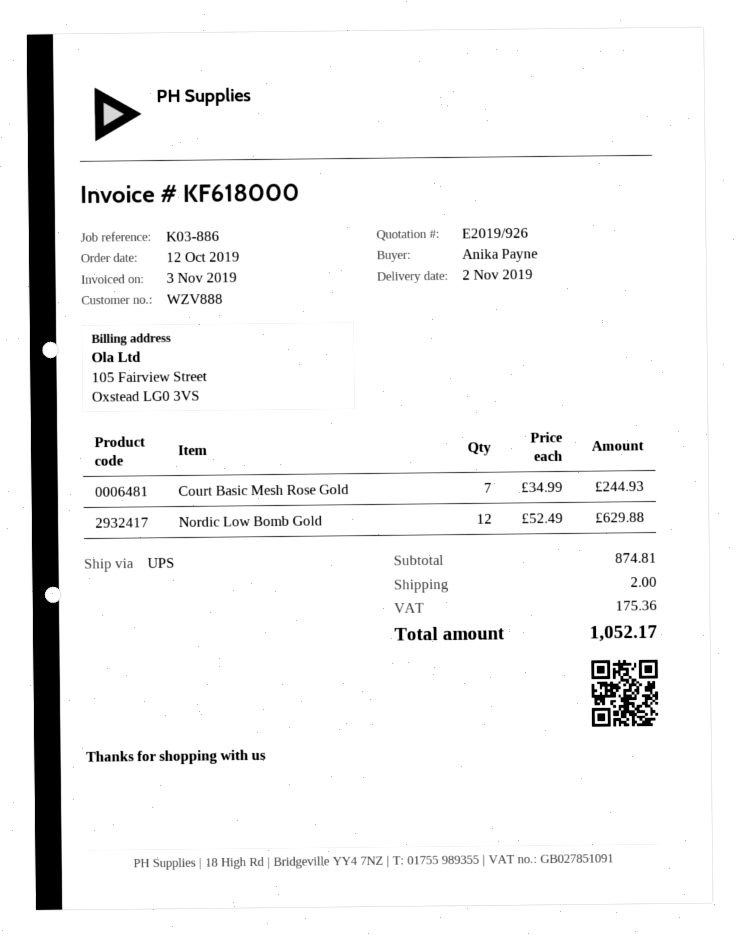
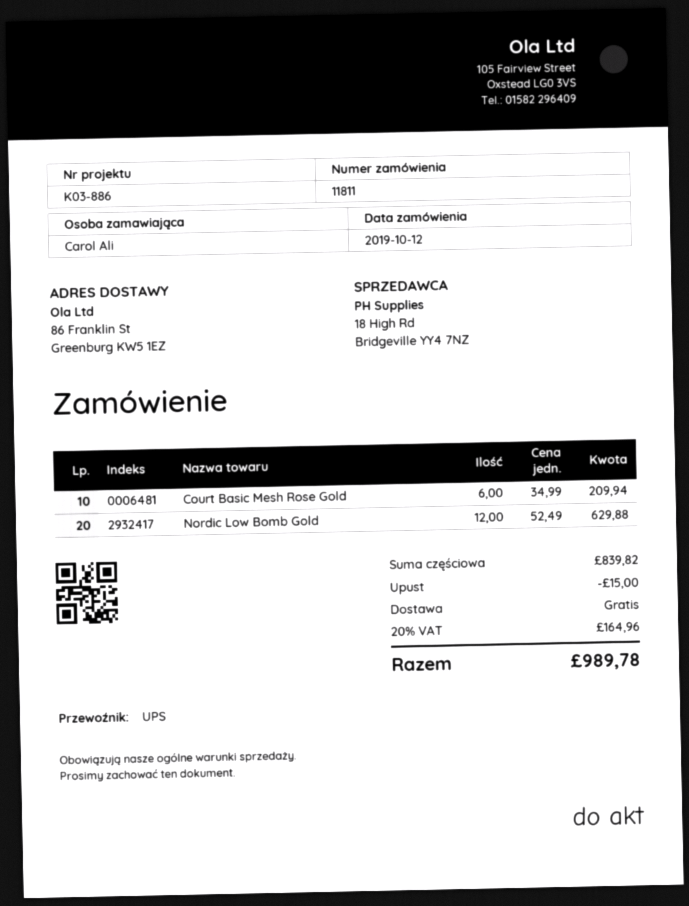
ordered by: Anika Payne -> Carol Ali
Court Basic Mesh Rose Gold: 7 x 34.99 = 244.93 -> 6 x 34.99 = 209.94
subtotal: 874.81 -> 839.82
discount: none -> 15.00
shipping: 2.00 -> 0.00
tax: 175.36 -> 164.96
total: 1052.17 -> 989.78

